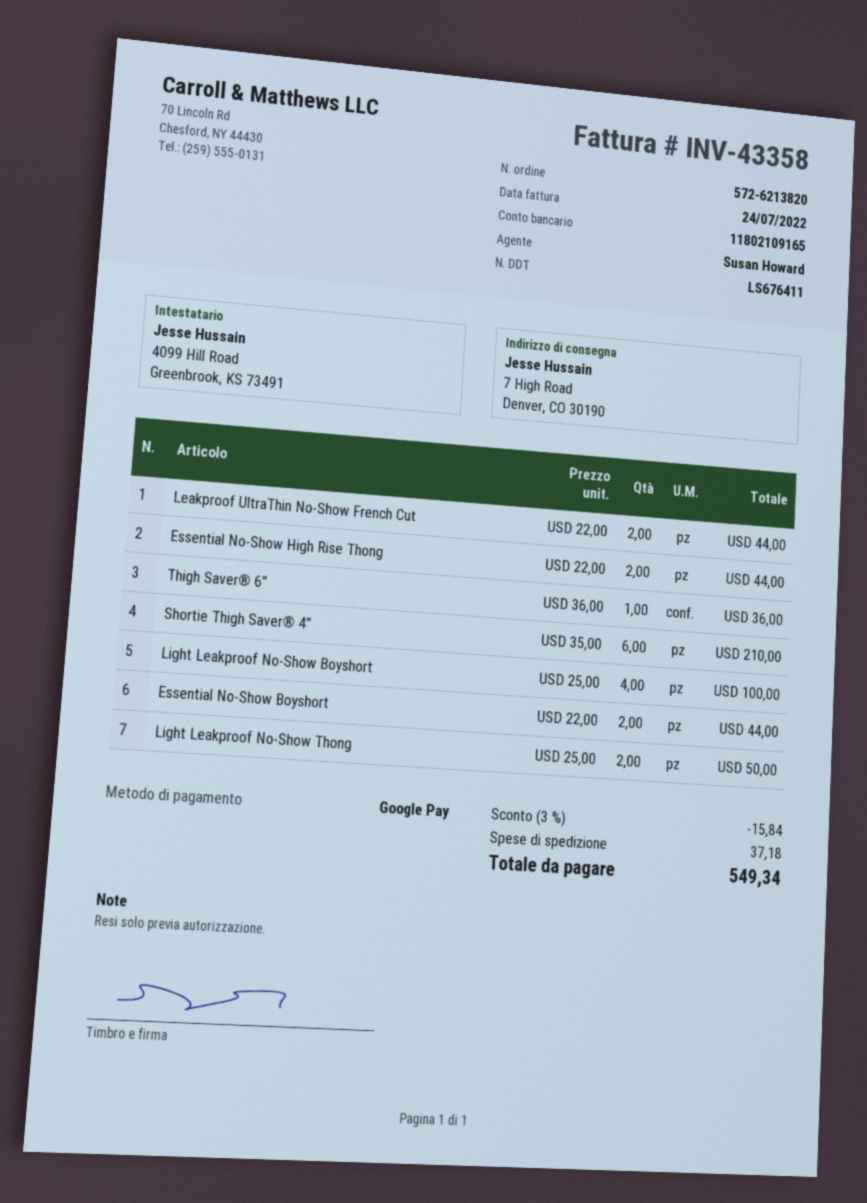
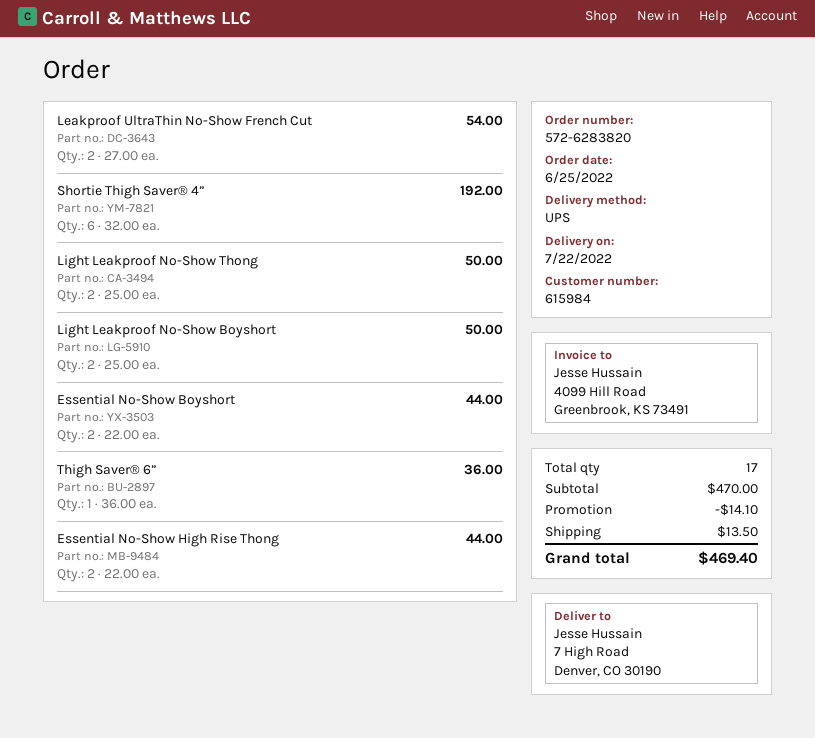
order number: 572-6213820 -> 572-6283820
Leakproof UltraThin No-Show French Cut: 2 x 22.00 = 44.00 -> 2 x 27.00 = 54.00
Shortie Thigh Saver® 4”: 6 x 35.00 = 210.00 -> 6 x 32.00 = 192.00
Light Leakproof No-Show Boyshort: 4 x 25.00 = 100.00 -> 2 x 25.00 = 50.00
discount: 15.84 -> 14.10
shipping: 37.18 -> 13.50
total: 549.34 -> 469.40

